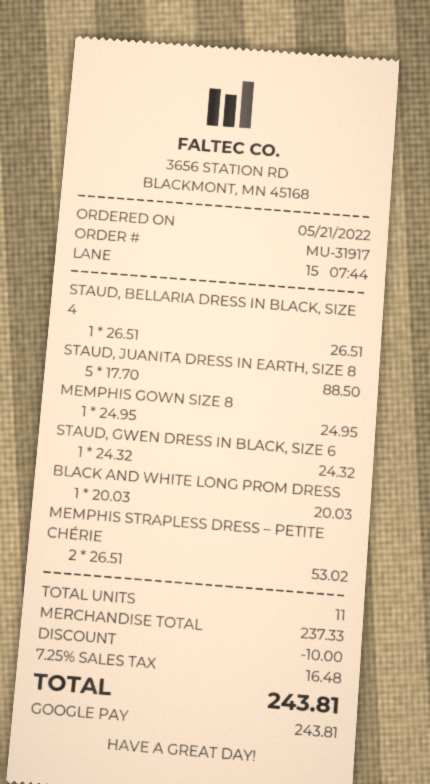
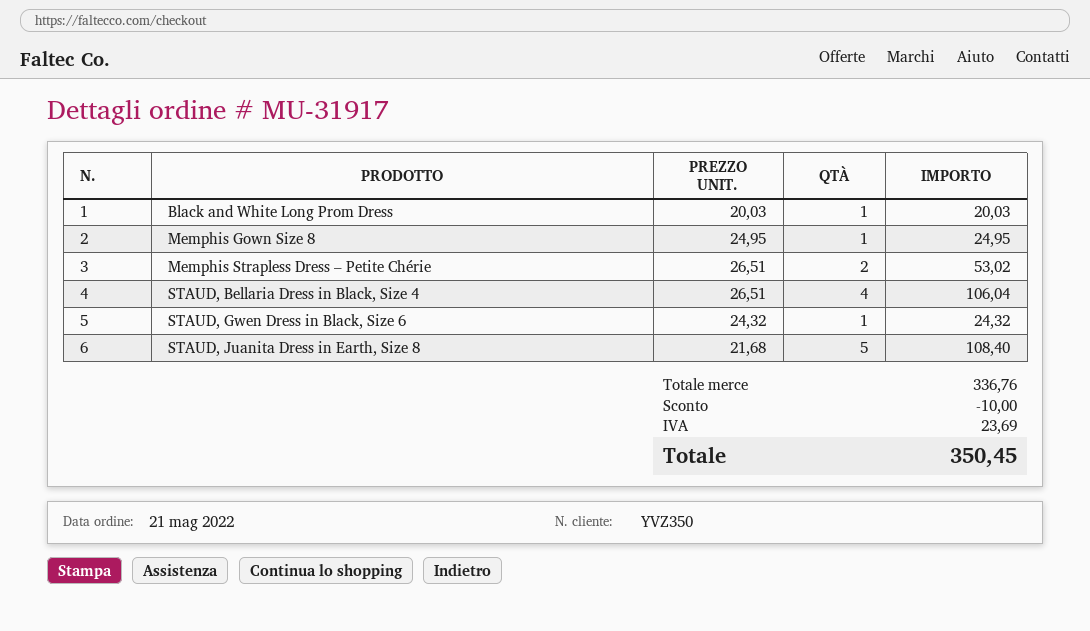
STAUD, BELLARIA DRESS IN BLACK, SIZE 4: 1 x 26.51 = 26.51 -> 4 x 26.51 = 106.04
STAUD, JUANITA DRESS IN EARTH, SIZE 8: 5 x 17.70 = 88.50 -> 5 x 21.68 = 108.40
subtotal: 237.33 -> 336.76
tax: 16.48 -> 23.69
total: 243.81 -> 350.45

